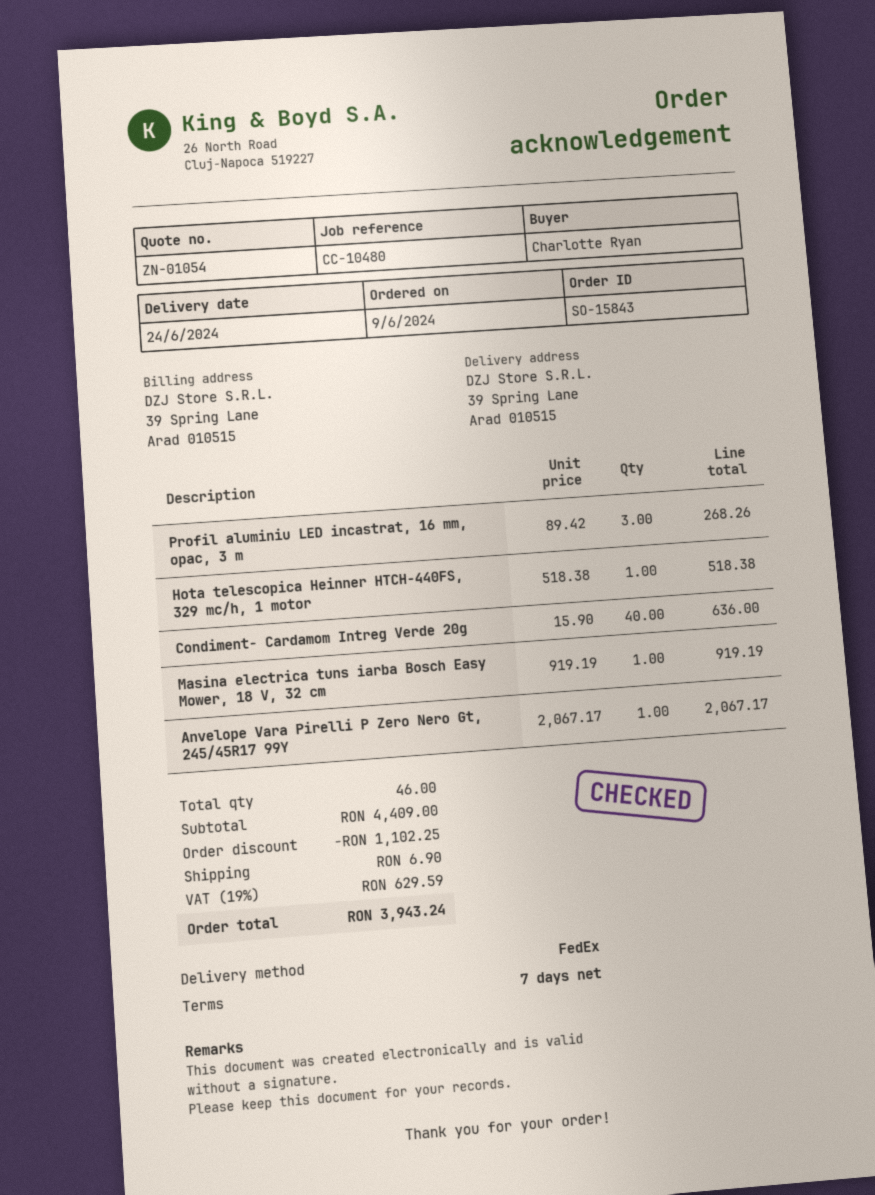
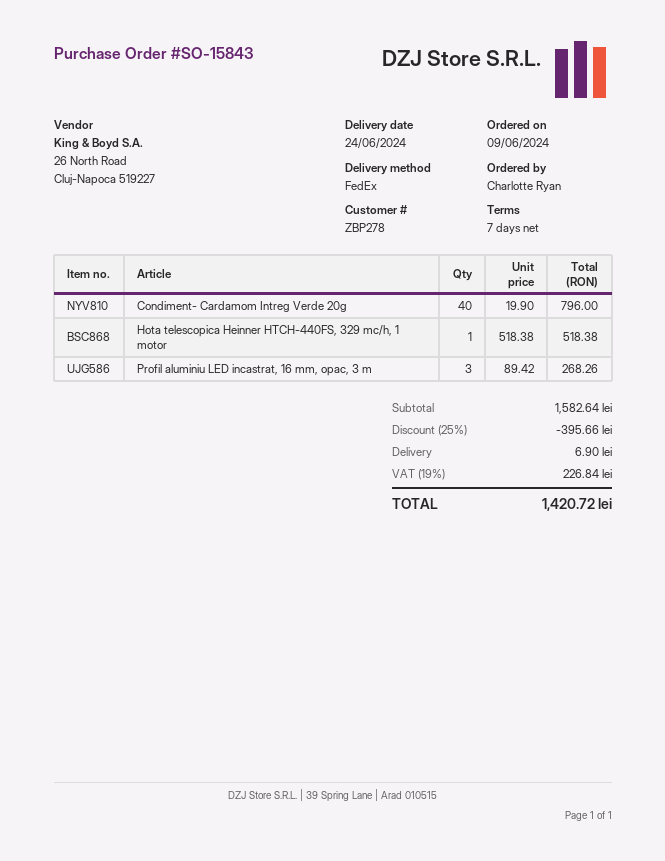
Condiment- Cardamom Intreg Verde 20g: 40 x 15.90 = 636.00 -> 40 x 19.90 = 796.00
Masina electrica tuns iarba Bosch Easy Mower, 18 V, 32 cm: 1 x 919.19 = 919.19 -> none
Anvelope Vara Pirelli P Zero Nero Gt, 245/45R17 99Y: 1 x 2067.17 = 2067.17 -> none
subtotal: 4409.00 -> 1582.64
discount: 1102.25 -> 395.66
tax: 19% = 629.59 -> 19% = 226.84
total: 3943.24 -> 1420.72

